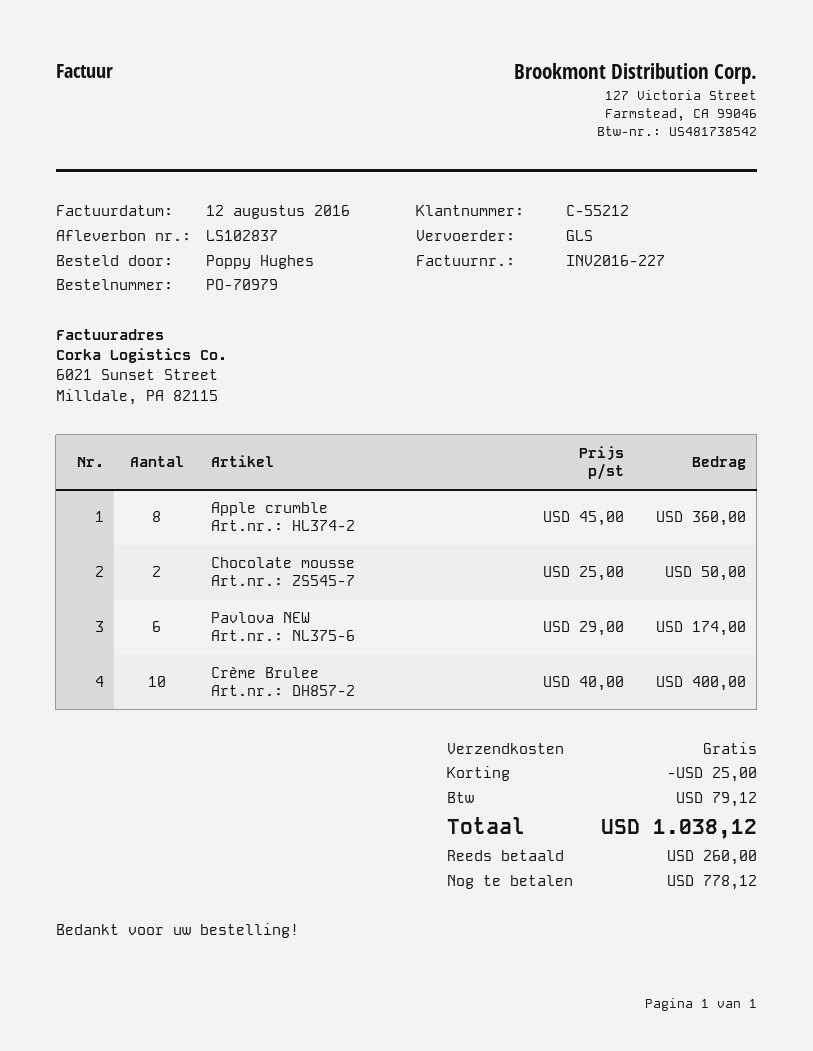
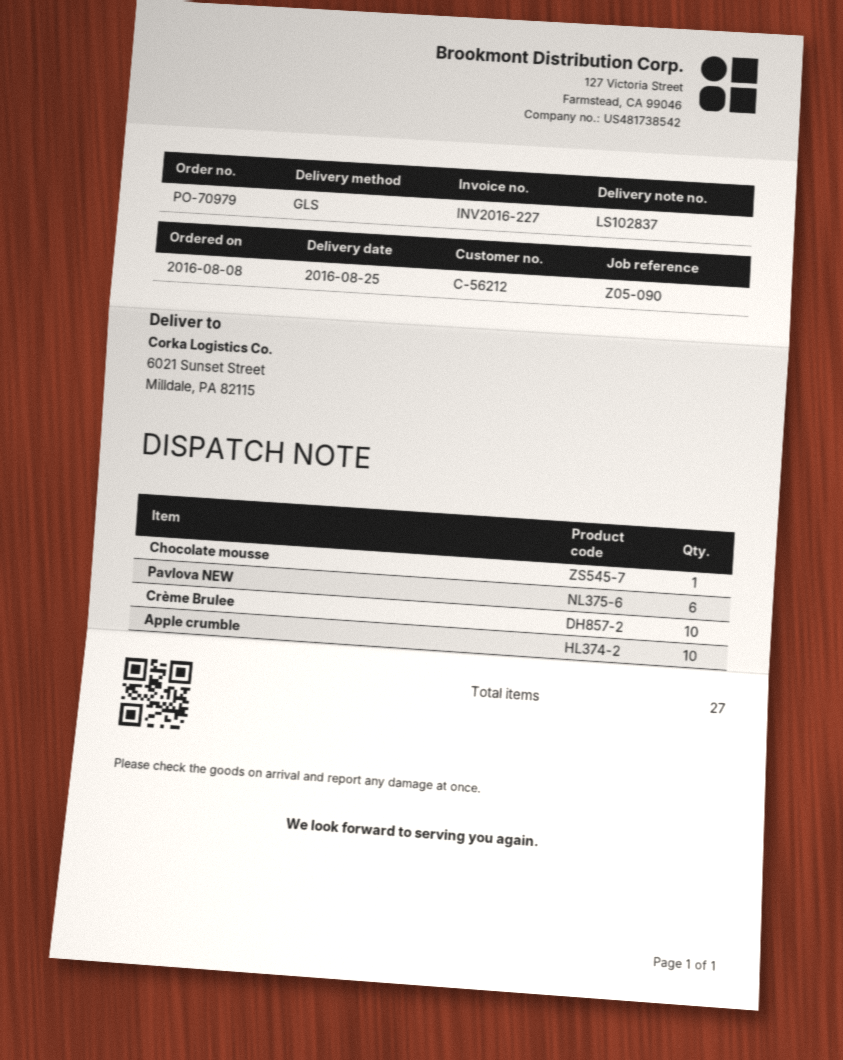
customer number: C-55212 -> C-56212
Apple crumble: 8 -> 10
Chocolate mousse: 2 -> 1

